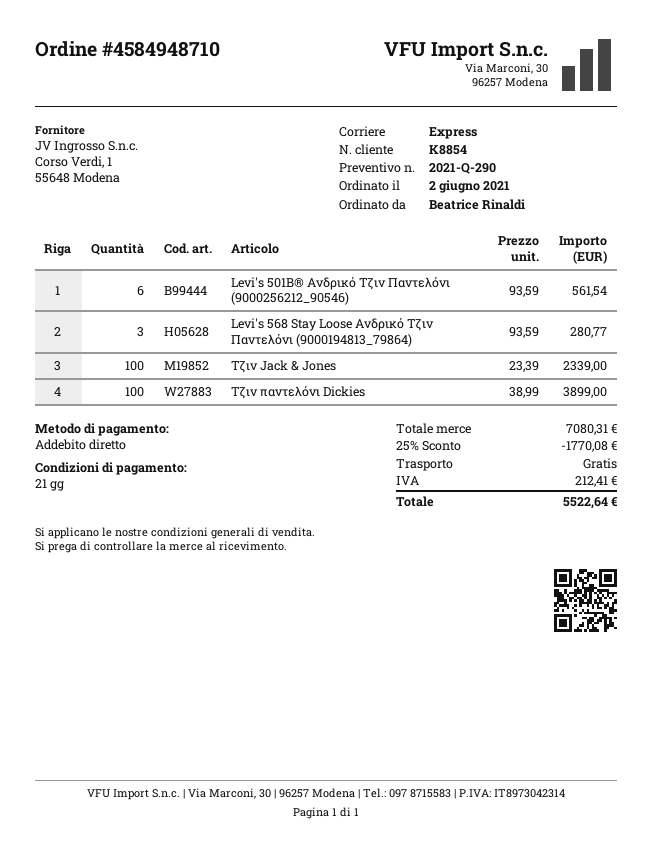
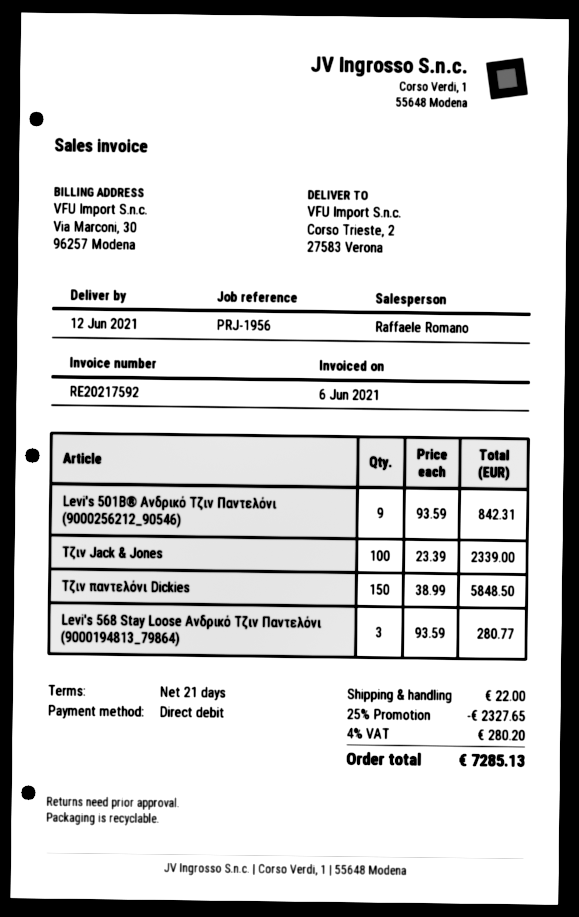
Levi's 501Β® Ανδρικό Τζιν Παντελόνι (9000256212_90546): 6 x 93.59 = 561.54 -> 9 x 93.59 = 842.31
Τζιν παντελόνι Dickies: 100 x 38.99 = 3899.00 -> 150 x 38.99 = 5848.50
discount: 25% = 1770.08 -> 25% = 2327.65
shipping: 0.00 -> 22.00
tax: 212.41 -> 280.20
total: 5522.64 -> 7285.13

